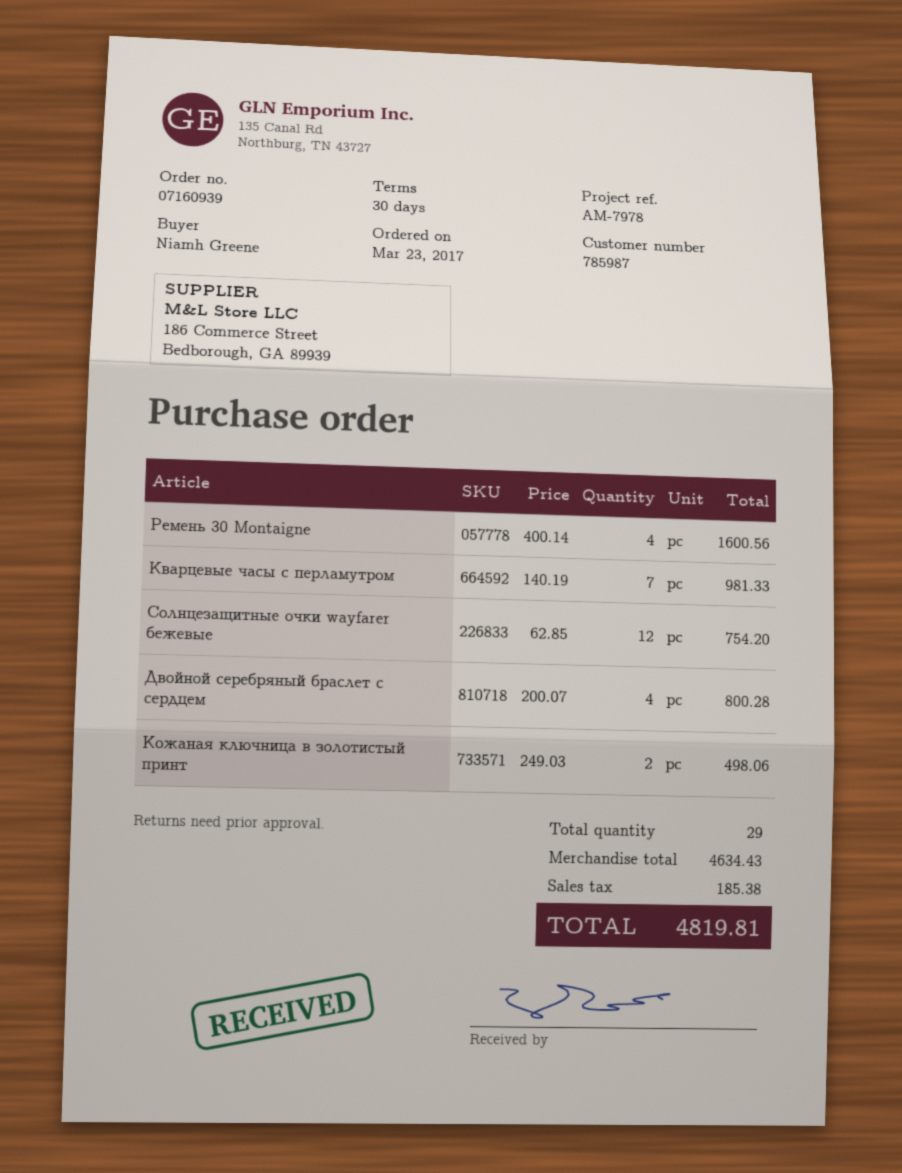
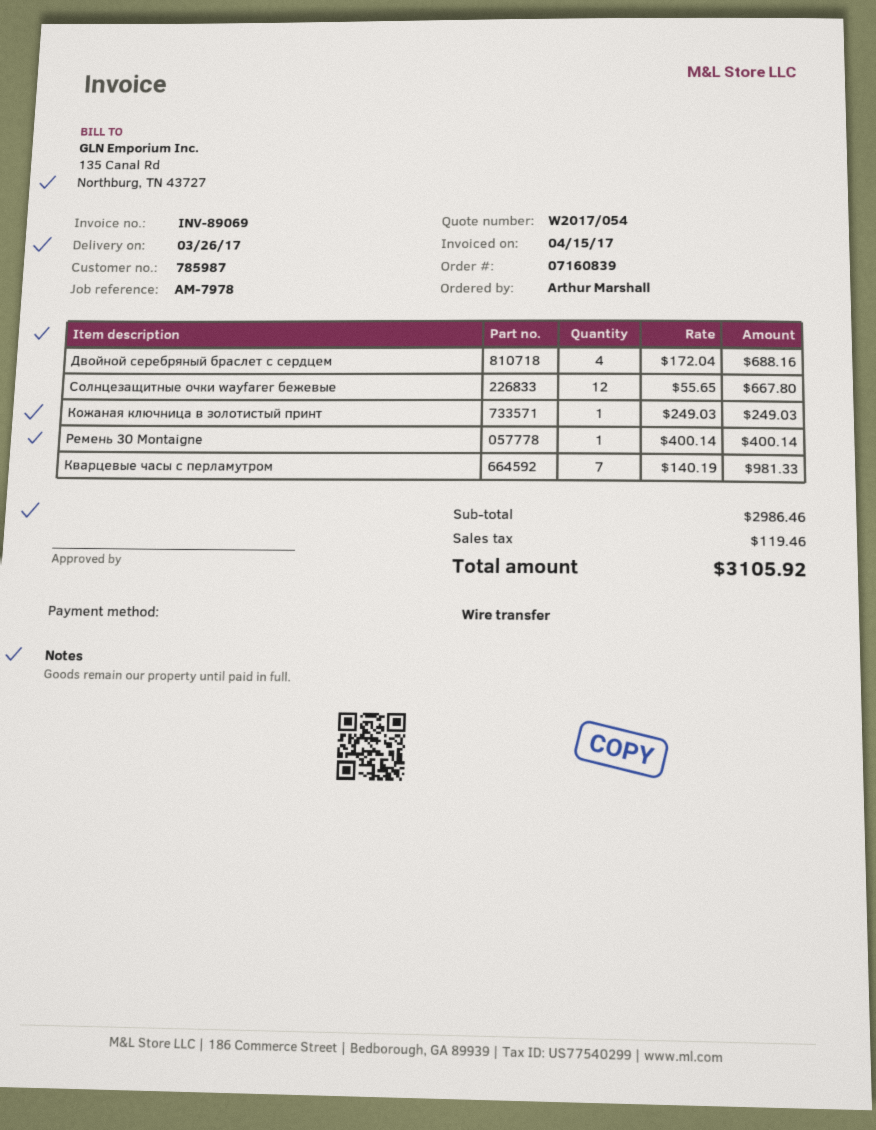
order number: 07160939 -> 07160839
ordered by: Niamh Greene -> Arthur Marshall
Ремень 30 Montaigne: 4 x 400.14 = 1600.56 -> 1 x 400.14 = 400.14
Солнцезащитные очки wayfarer бежевые: 12 x 62.85 = 754.20 -> 12 x 55.65 = 667.80
Двойной серебряный браслет с сердцем: 4 x 200.07 = 800.28 -> 4 x 172.04 = 688.16
Кожаная ключница в золотистый принт: 2 x 249.03 = 498.06 -> 1 x 249.03 = 249.03
subtotal: 4634.43 -> 2986.46
tax: 185.38 -> 119.46
total: 4819.81 -> 3105.92

